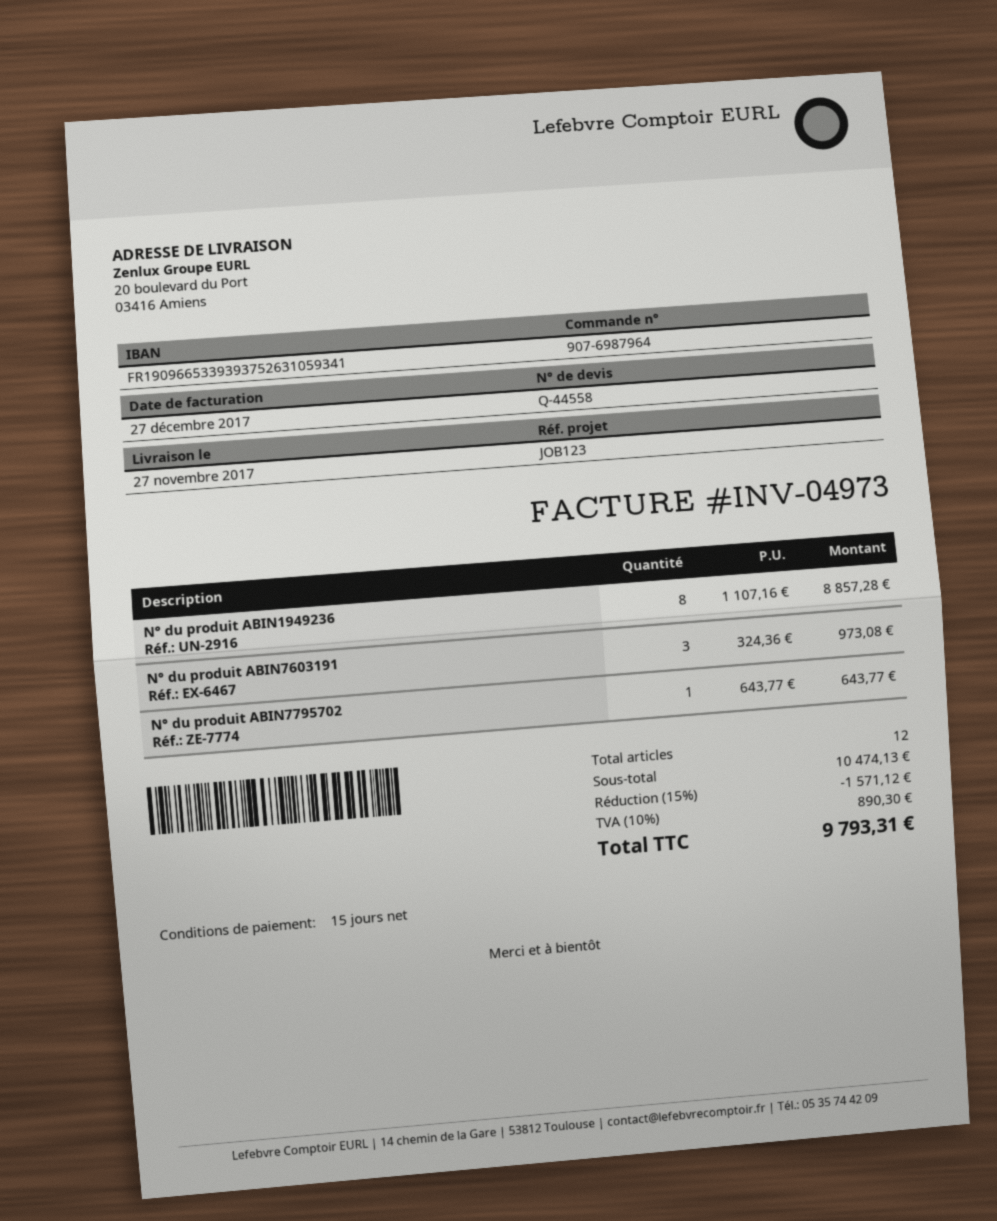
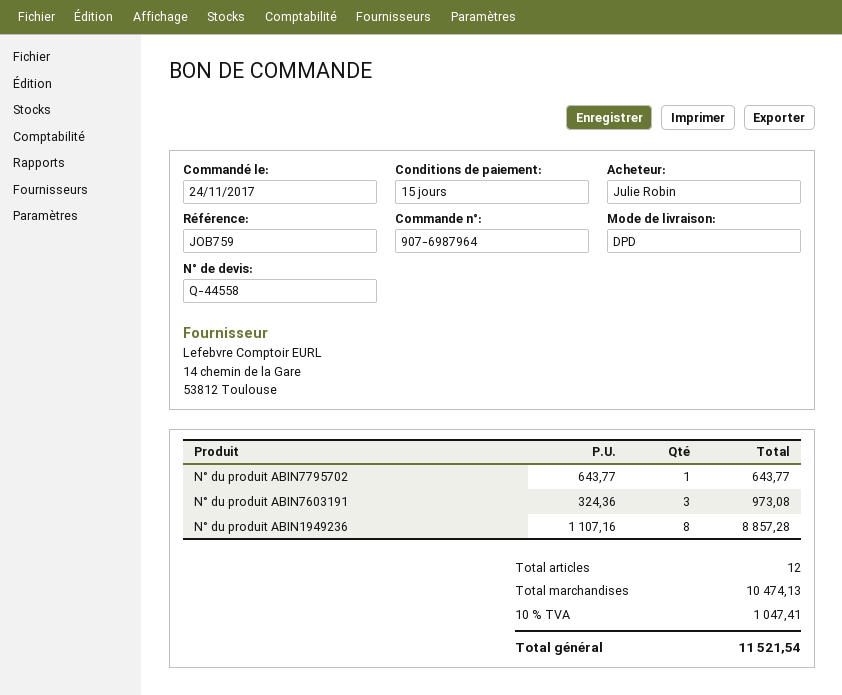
reference: JOB123 -> JOB759
discount: 15% = 1571.12 -> none
tax: 10% = 890.30 -> 10% = 1047.41
total: 9793.31 -> 11521.54

